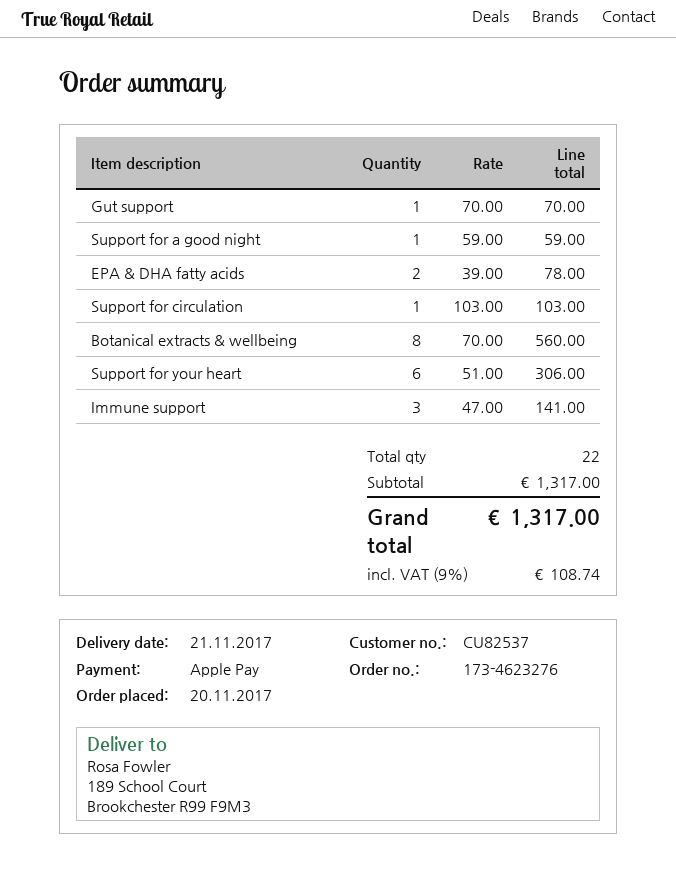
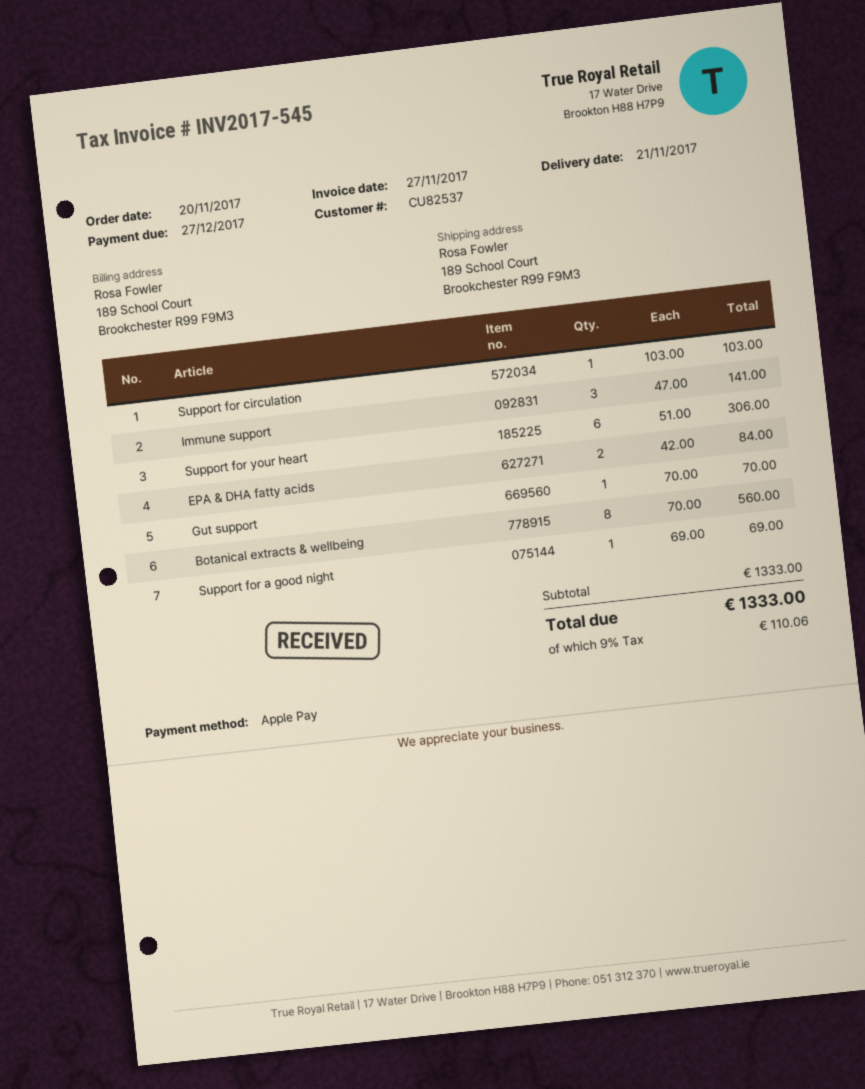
Support for a good night: 1 x 59.00 = 59.00 -> 1 x 69.00 = 69.00
EPA & DHA fatty acids: 2 x 39.00 = 78.00 -> 2 x 42.00 = 84.00
subtotal: 1317.00 -> 1333.00
tax: 9% = 108.74 -> 9% = 110.06
total: 1317.00 -> 1333.00

